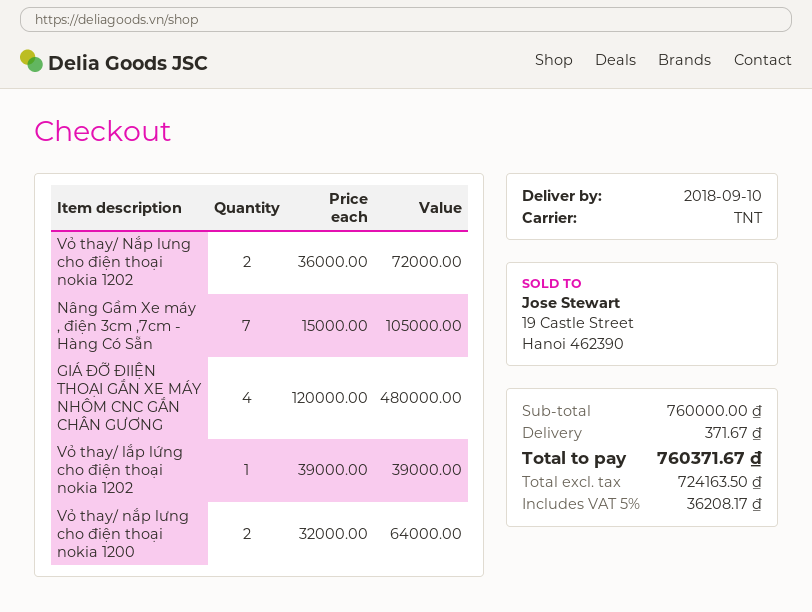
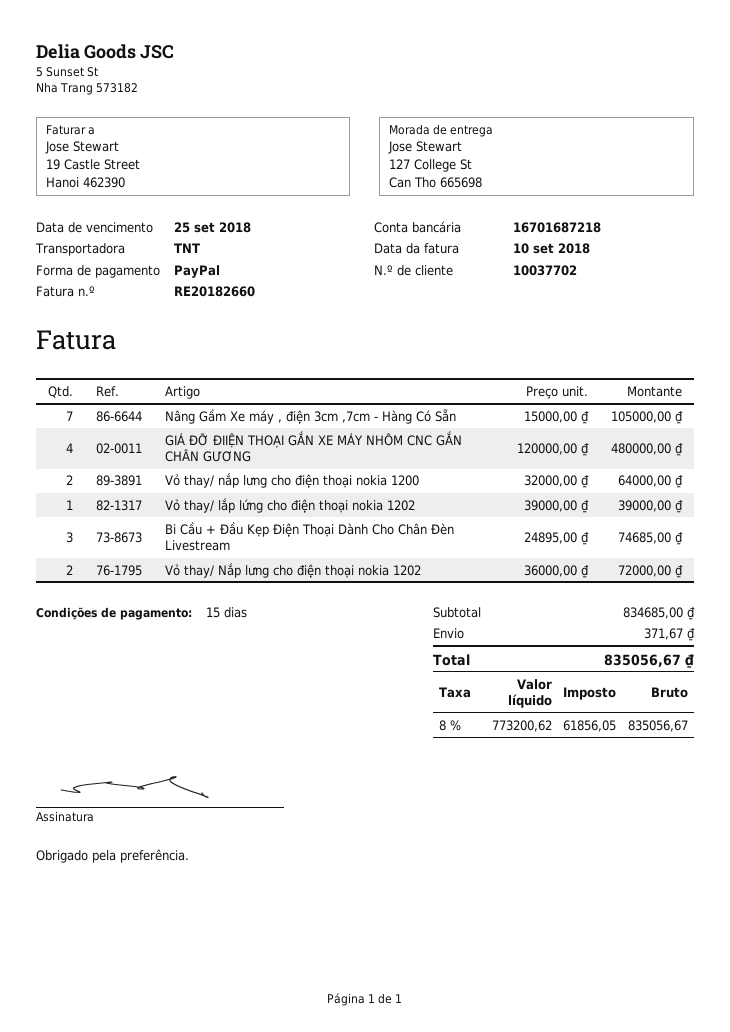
Bi Cầu + Đầu Kẹp Điện Thoại Dành Cho Chân Đèn Livestream: none -> 3 x 24895.00 = 74685.00
subtotal: 760000.00 -> 834685.00
net: 724163.50 -> 773200.62
tax: 5% = 36208.17 -> 8% = 61856.05
total: 760371.67 -> 835056.67

